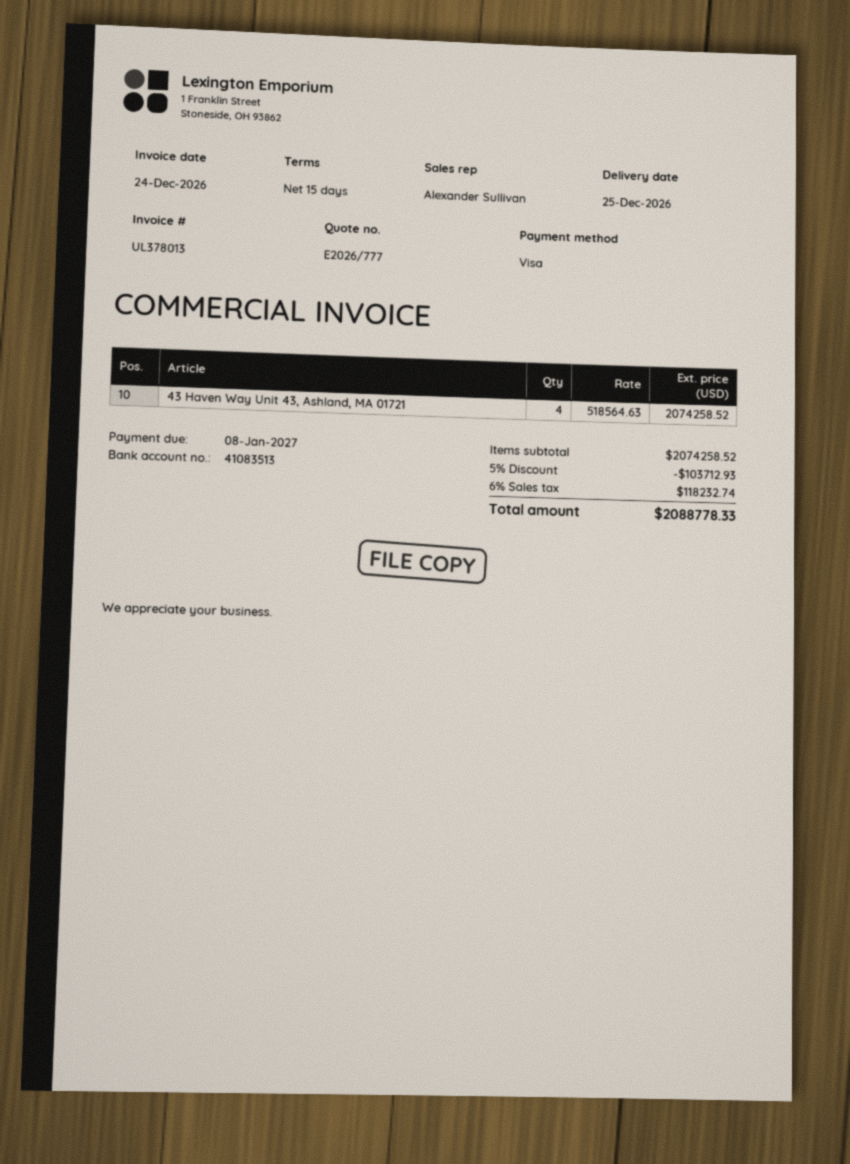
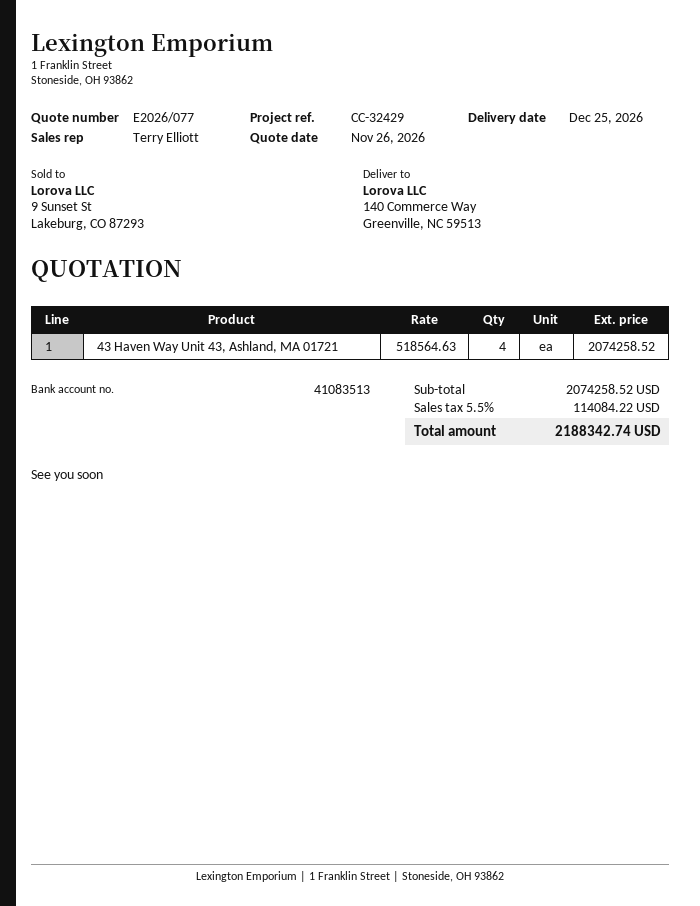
quote number: E2026/777 -> E2026/077
sales rep: Alexander Sullivan -> Terry Elliott
discount: 5% = 103712.93 -> none
tax: 6% = 118232.74 -> 5.5% = 114084.22
total: 2088778.33 -> 2188342.74

